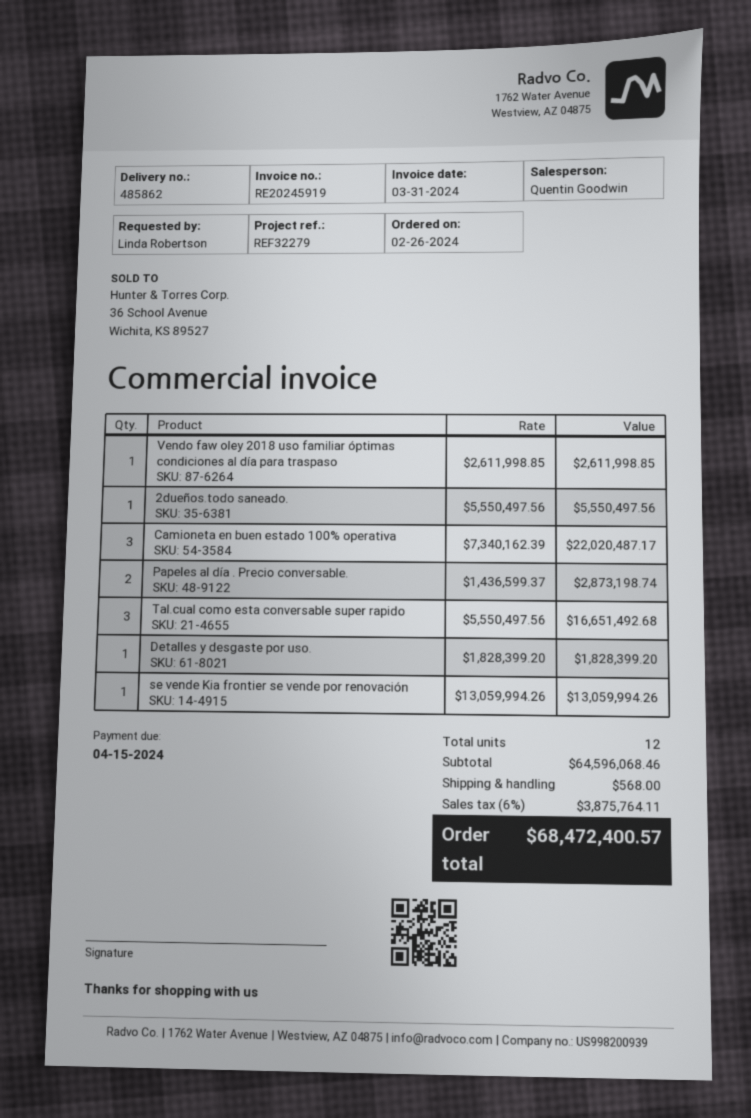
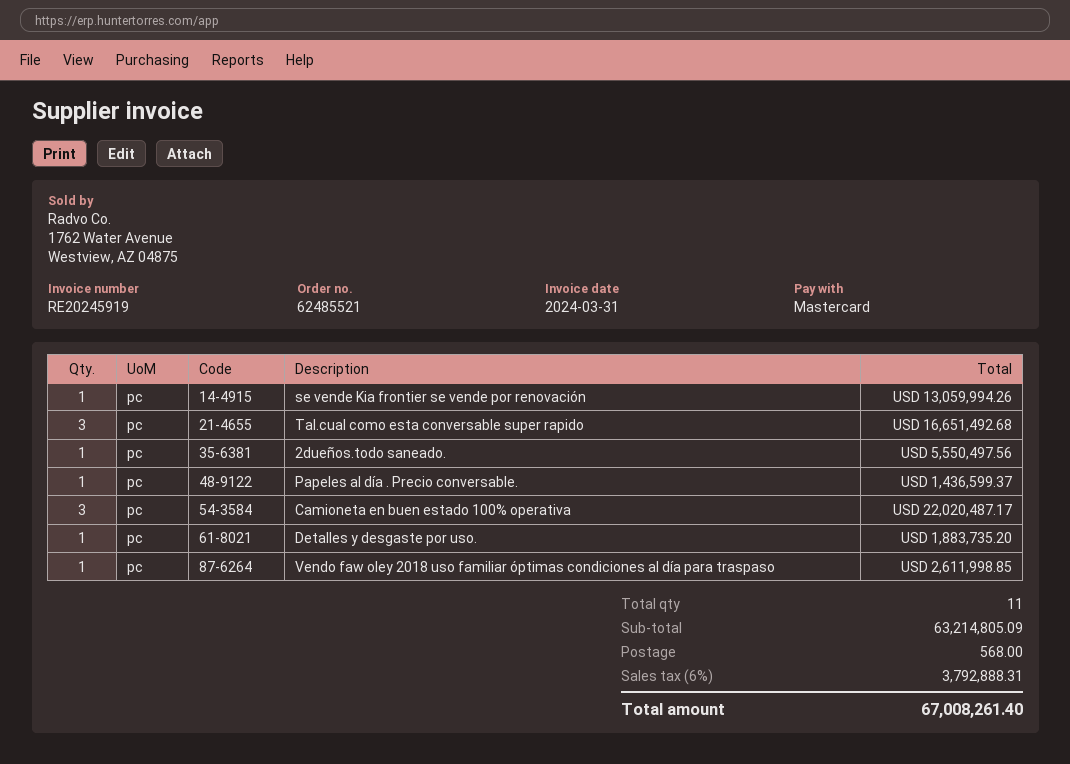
Papeles al día . Precio conversable.: 2 for 2873198.74 -> 1 for 1436599.37
Detalles y desgaste por uso.: 1 for 1828399.20 -> 1 for 1883735.20
total quantity: 12 -> 11
subtotal: 64596068.46 -> 63214805.09
tax: 6% = 3875764.11 -> 6% = 3792888.31
total: 68472400.57 -> 67008261.40

